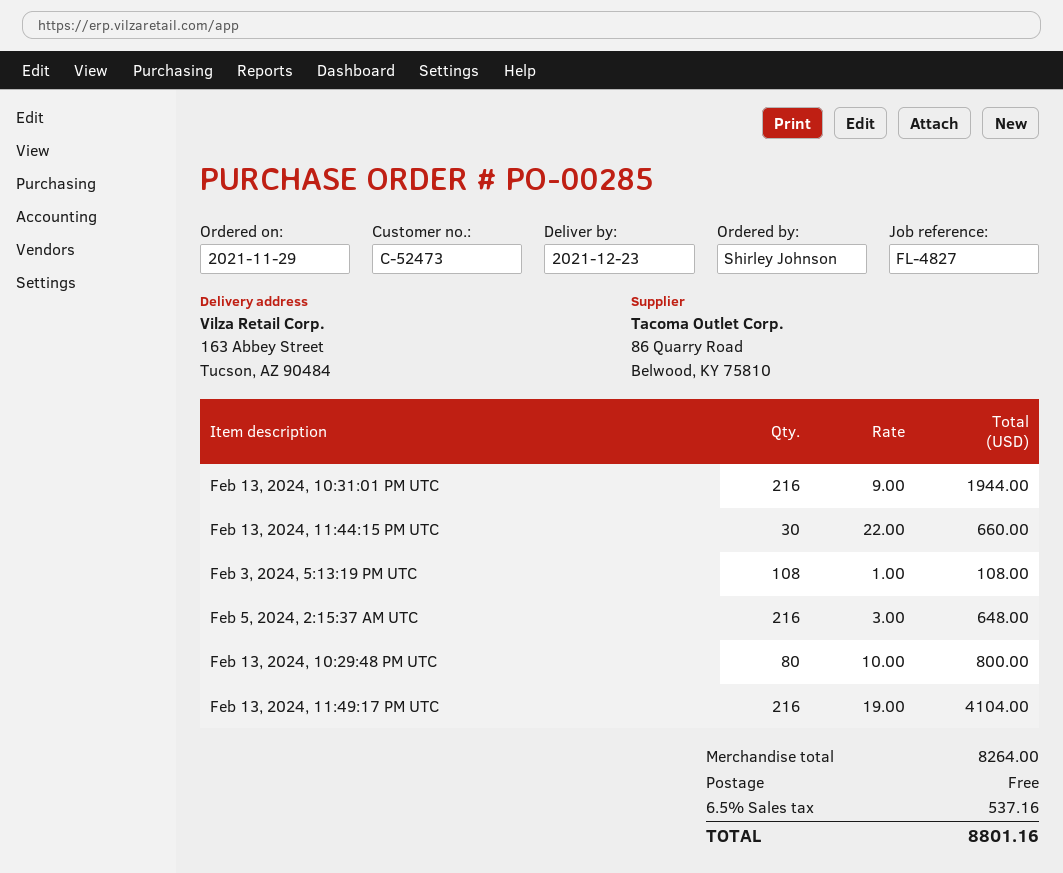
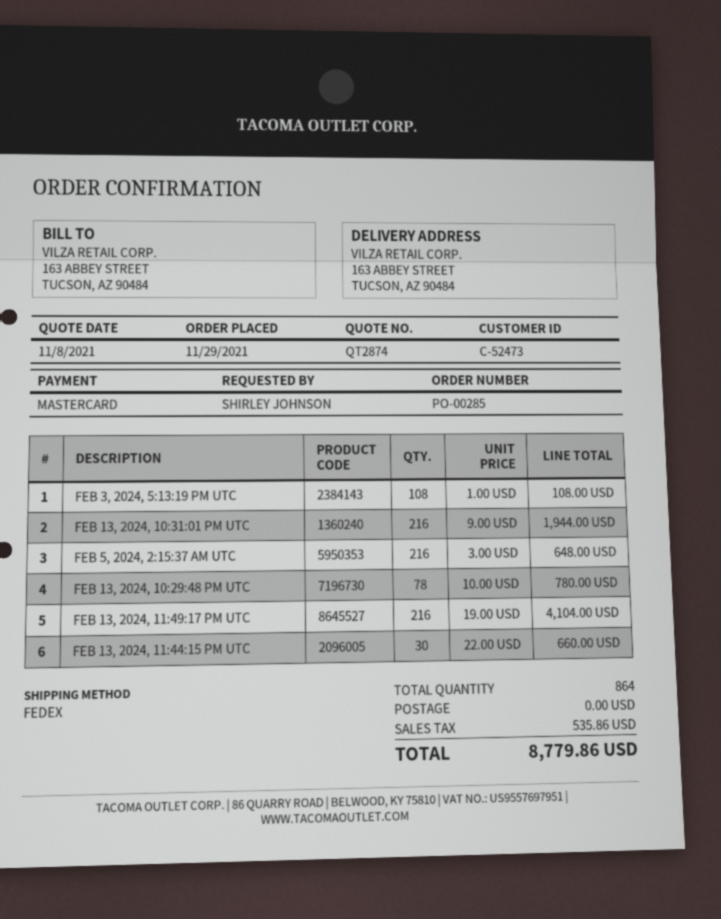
Feb 13, 2024, 10:29:48 PM UTC: 80 x 10.00 = 800.00 -> 78 x 10.00 = 780.00
tax: 537.16 -> 535.86
total: 8801.16 -> 8779.86

